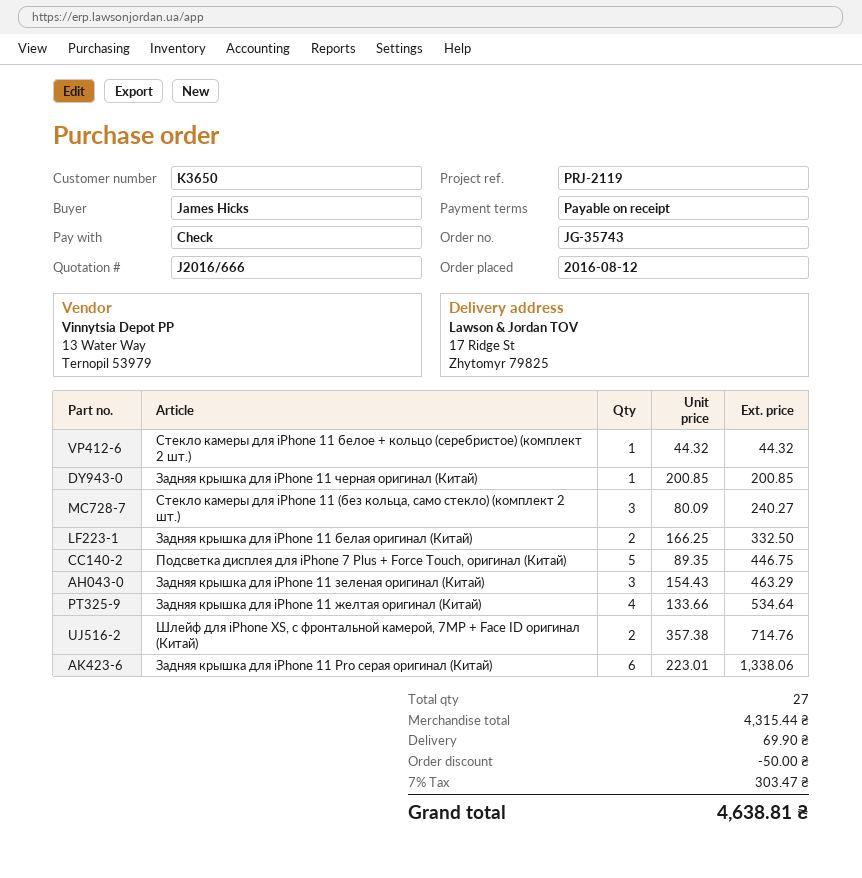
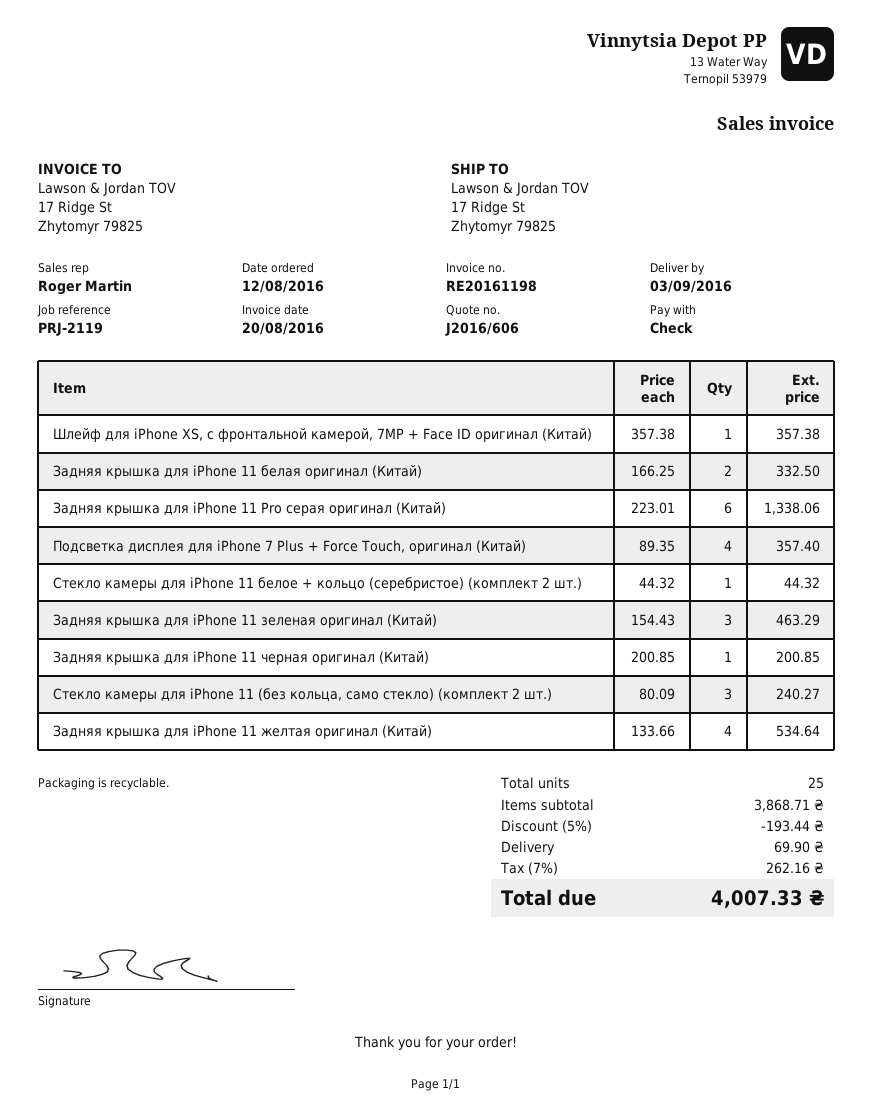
quote number: J2016/666 -> J2016/606
Подсветка дисплея для iPhone 7 Plus + Force Touch, оригинал (Китай): 5 x 89.35 = 446.75 -> 4 x 89.35 = 357.40
Шлейф для iPhone XS, с фронтальной камерой, 7MP + Face ID оригинал (Китай): 2 x 357.38 = 714.76 -> 1 x 357.38 = 357.38
total quantity: 27 -> 25
subtotal: 4315.44 -> 3868.71
discount: 50.00 -> 193.44
tax: 7% = 303.47 -> 7% = 262.16
total: 4638.81 -> 4007.33

